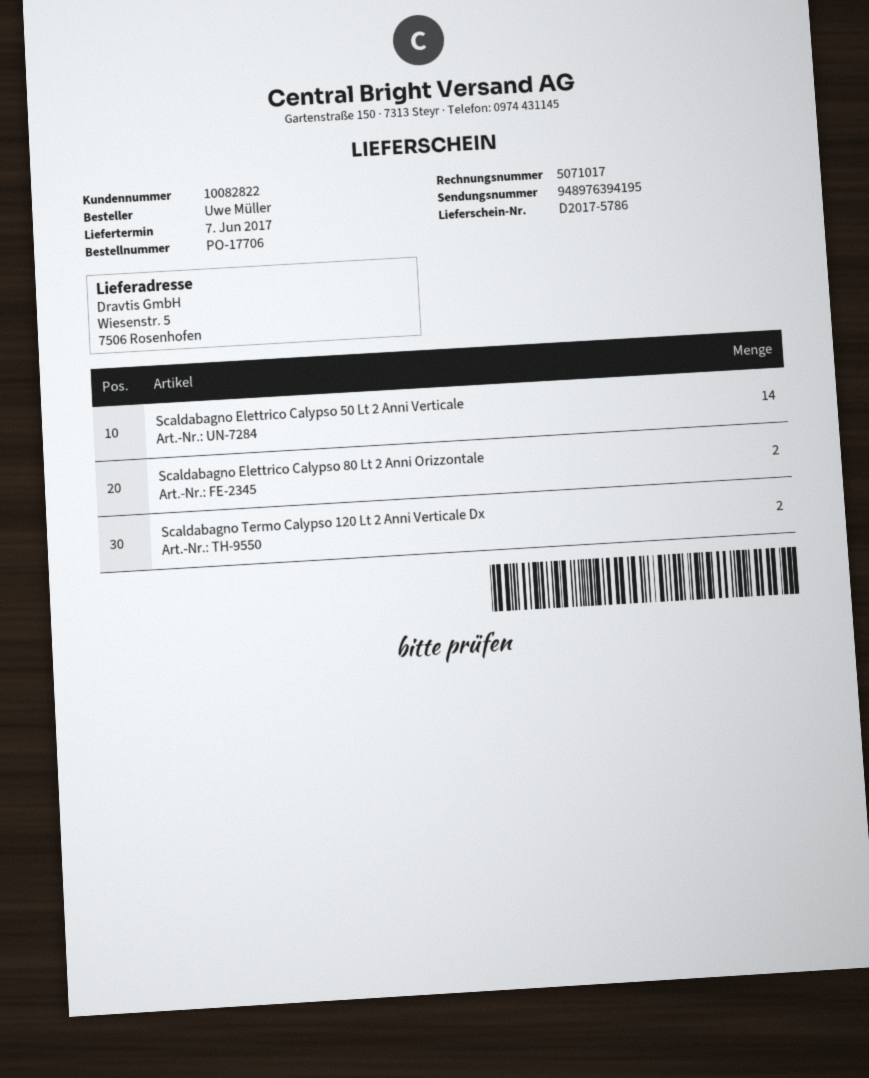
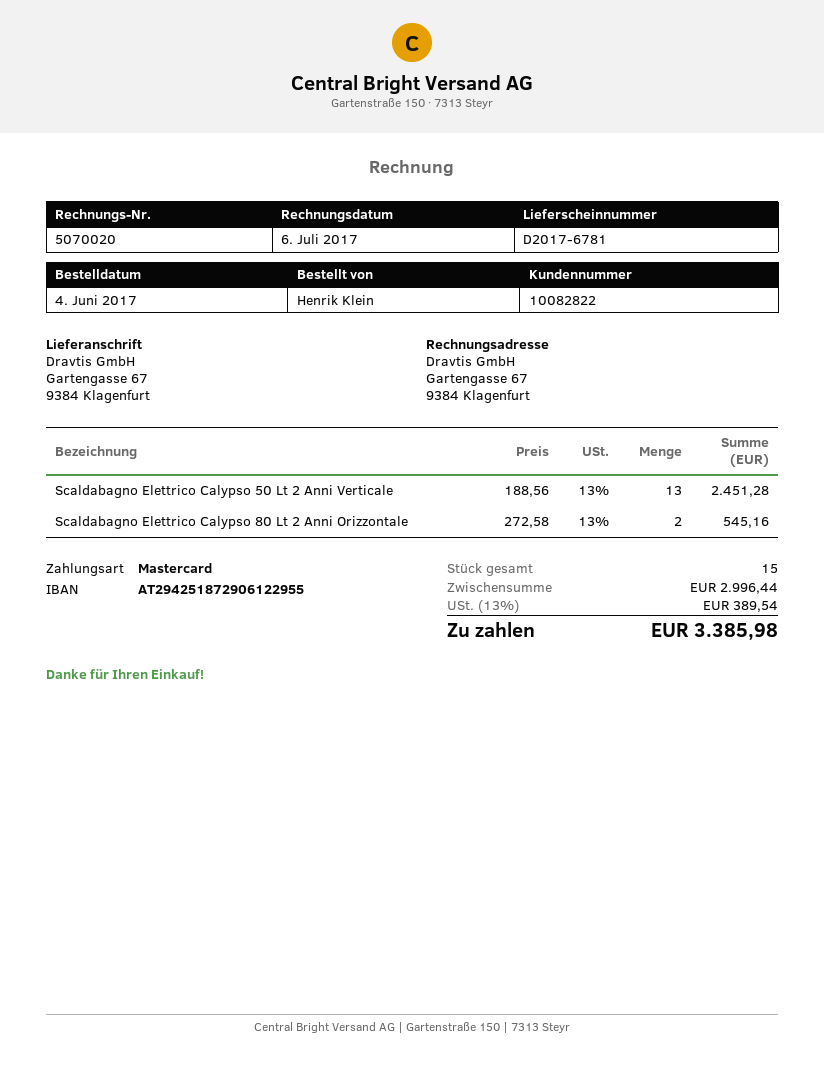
delivery note number: D2017-5786 -> D2017-6781
invoice number: 5071017 -> 5070020
ordered by: Uwe Müller -> Henrik Klein
ship to: Wiesenstr. 5, 7506 Rosenhofen -> Gartengasse 67, 9384 Klagenfurt
Scaldabagno Elettrico Calypso 50 Lt 2 Anni Verticale: 14 -> 13
Scaldabagno Termo Calypso 120 Lt 2 Anni Verticale Dx: 2 -> none

